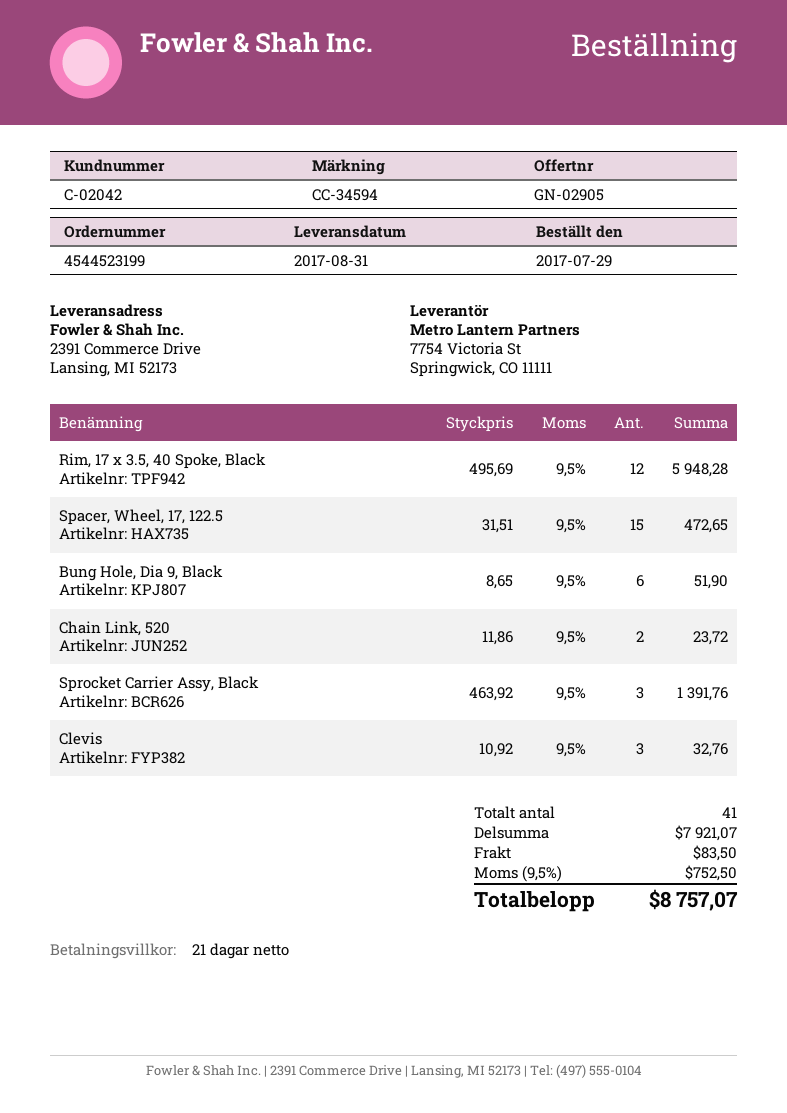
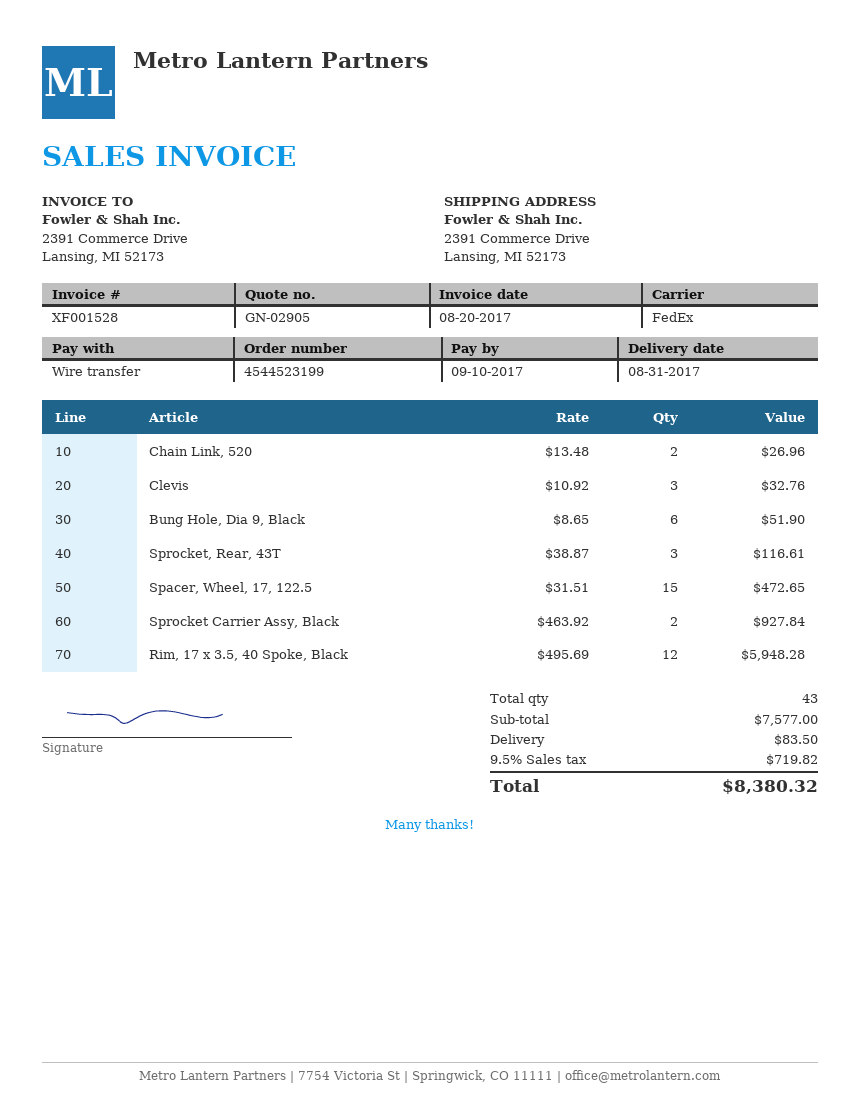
Chain Link, 520: 2 x 11.86 = 23.72 -> 2 x 13.48 = 26.96
Sprocket Carrier Assy, Black: 3 x 463.92 = 1391.76 -> 2 x 463.92 = 927.84
Sprocket, Rear, 43T: none -> 3 x 38.87 = 116.61
total quantity: 41 -> 43
subtotal: 7921.07 -> 7577.00
tax: 9.5% = 752.50 -> 9.5% = 719.82
total: 8757.07 -> 8380.32

